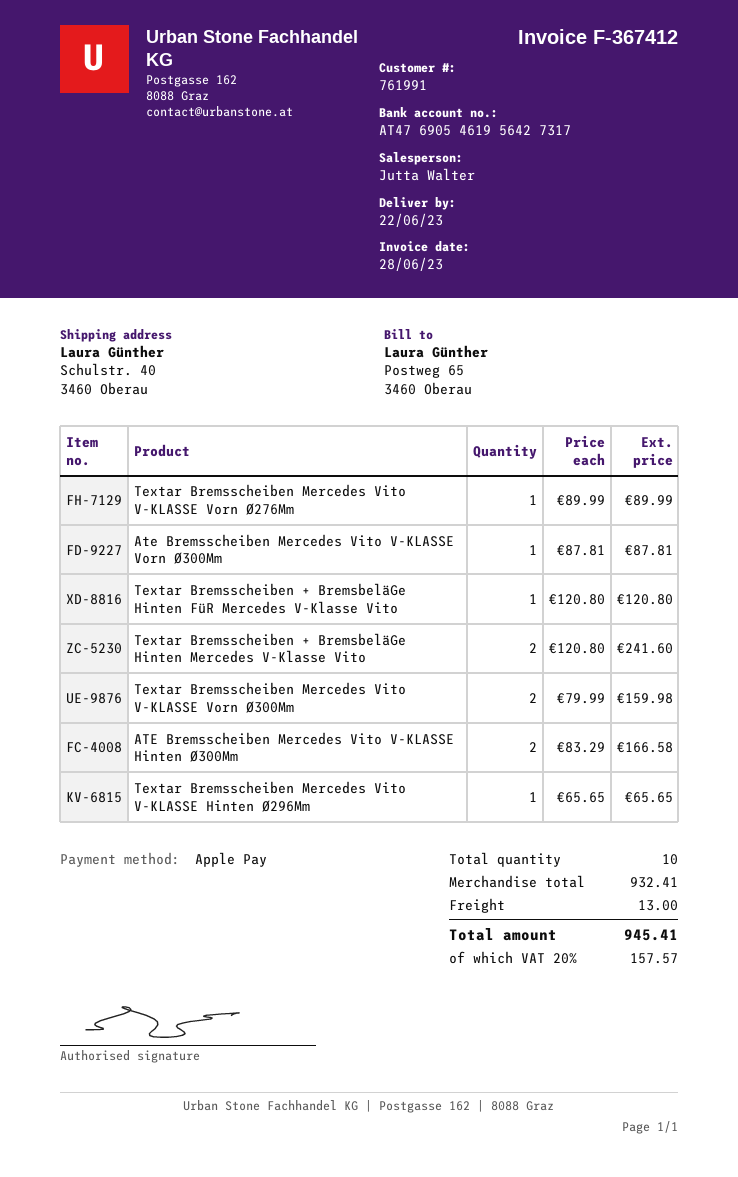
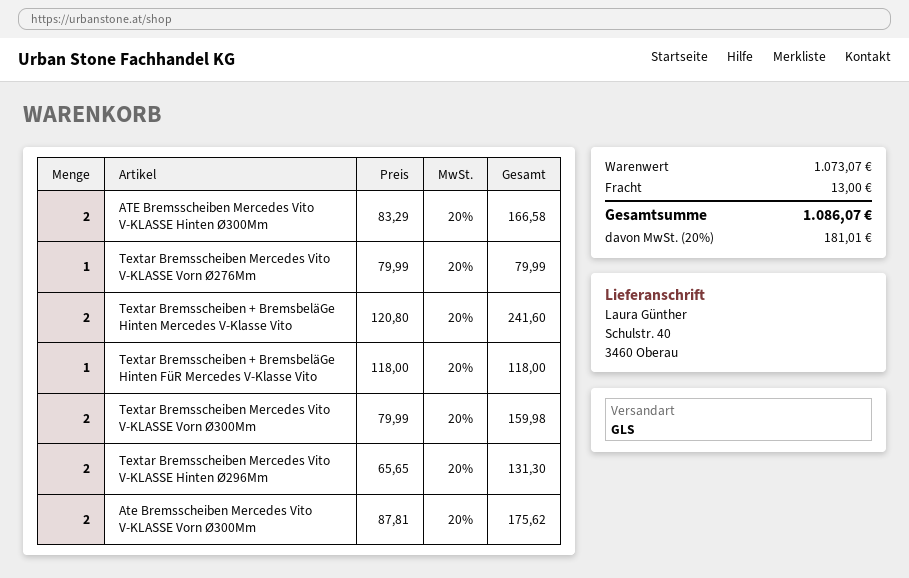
Textar Bremsscheiben Mercedes Vito V-KLASSE Vorn Ø276Mm: 1 x 89.99 = 89.99 -> 1 x 79.99 = 79.99
Ate Bremsscheiben Mercedes Vito V-KLASSE Vorn Ø300Mm: 1 x 87.81 = 87.81 -> 2 x 87.81 = 175.62
Textar Bremsscheiben + BremsbeläGe Hinten FüR Mercedes V-Klasse Vito: 1 x 120.80 = 120.80 -> 1 x 118.00 = 118.00
Textar Bremsscheiben Mercedes Vito V-KLASSE Hinten Ø296Mm: 1 x 65.65 = 65.65 -> 2 x 65.65 = 131.30
subtotal: 932.41 -> 1073.07
tax: 20% = 157.57 -> 20% = 181.01
total: 945.41 -> 1086.07

